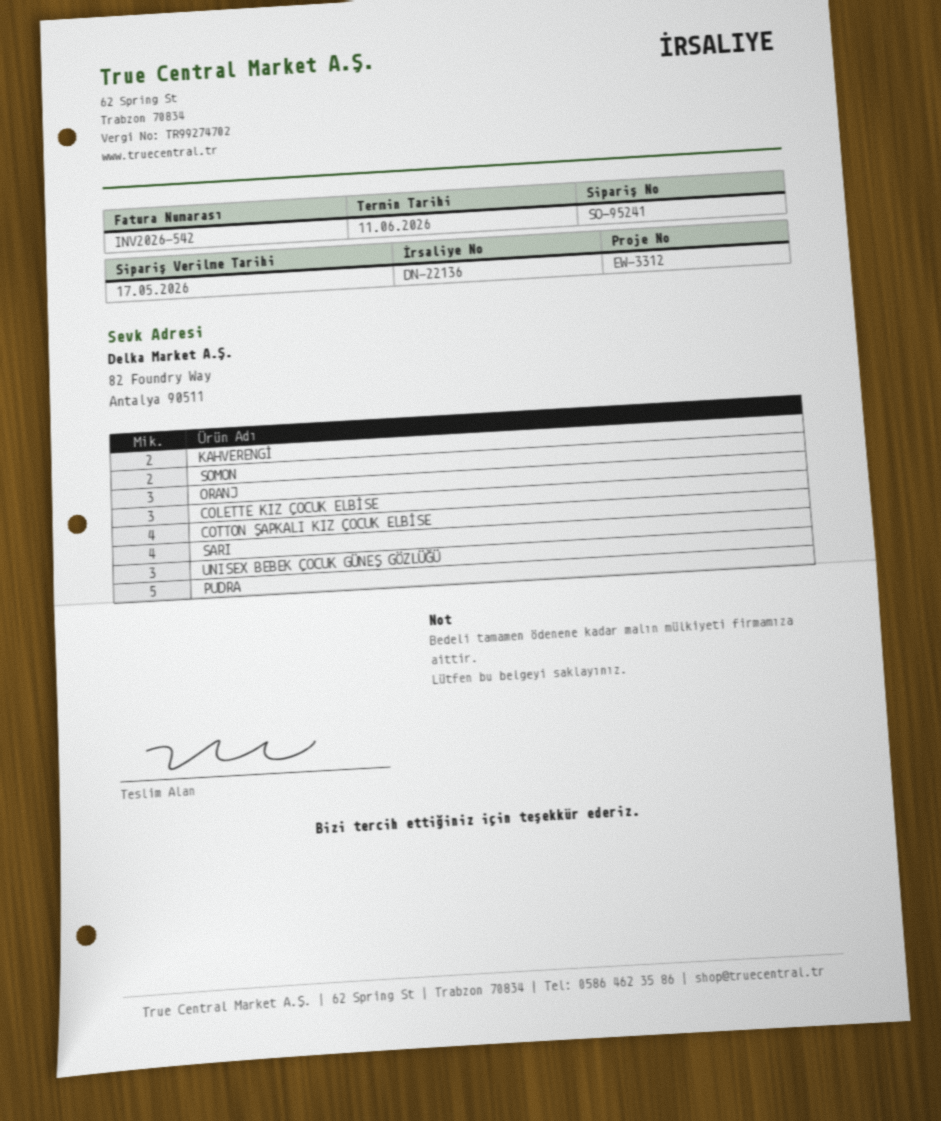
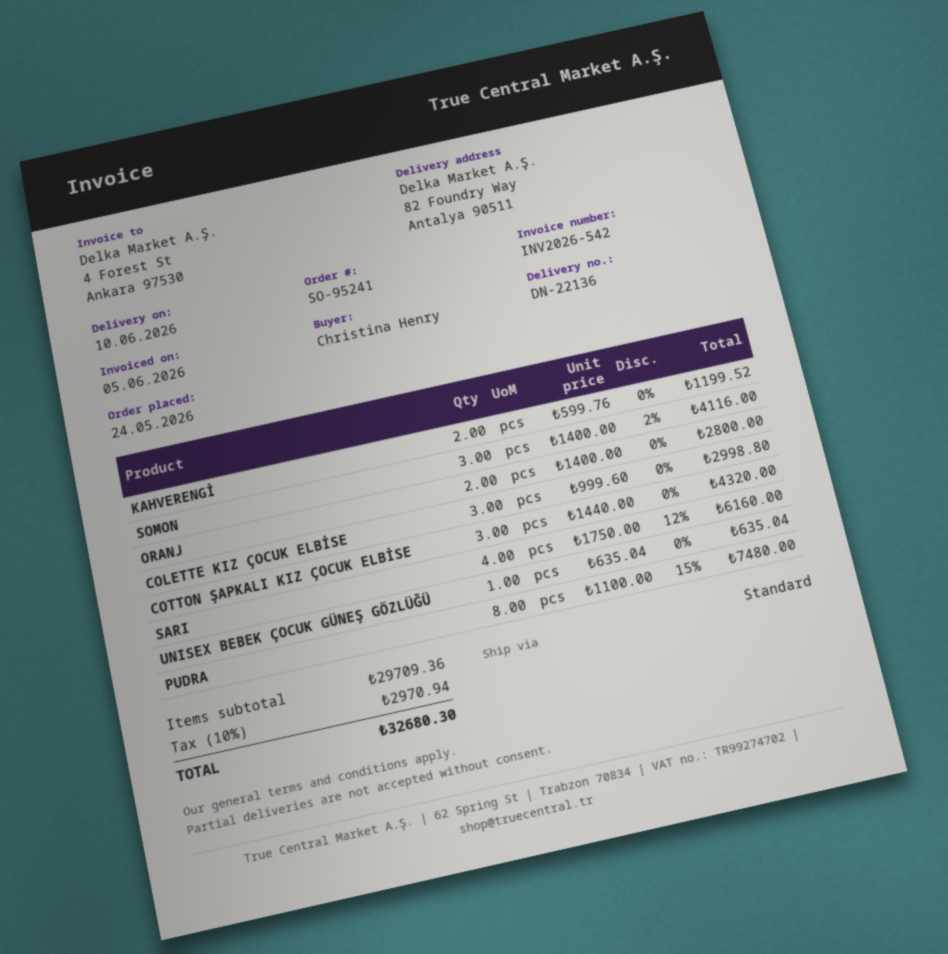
order date: 2026-05-17 -> 2026-05-24
delivery date: 2026-06-11 -> 2026-06-10
SOMON: 2 -> 3
ORANJ: 3 -> 2
COTTON ŞAPKALI KIZ ÇOCUK ELBİSE: 4 -> 3
UNISEX BEBEK ÇOCUK GÜNEŞ GÖZLÜĞÜ: 3 -> 1
PUDRA: 5 -> 8

